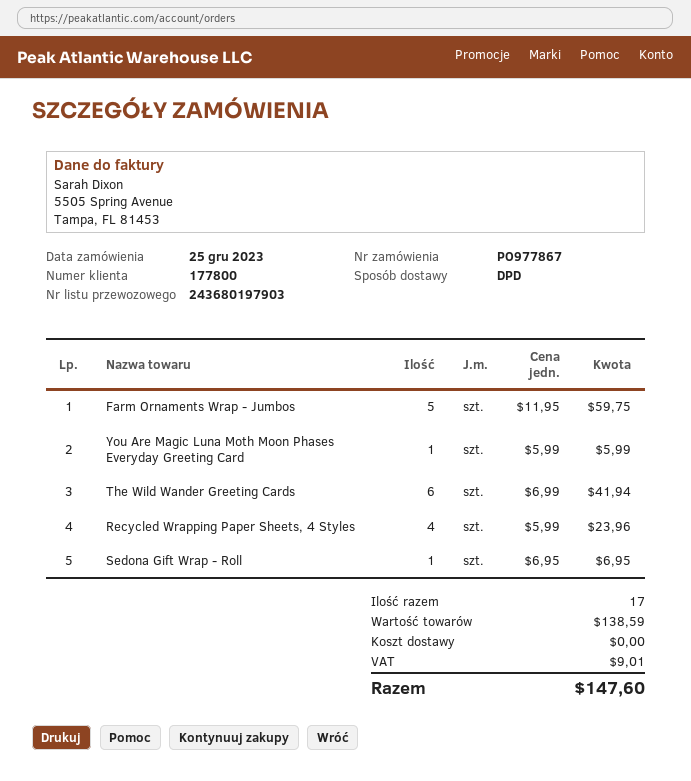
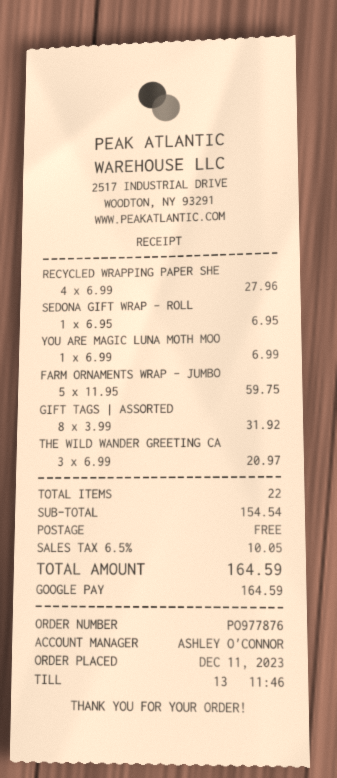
order number: PO977867 -> PO977876
order date: 2023-12-25 -> 2023-12-11
You Are Magic Luna Moth Moon Phases Everyday Greeting Card: 1 x 5.99 = 5.99 -> 1 x 6.99 = 6.99
The Wild Wander Greeting Cards: 6 x 6.99 = 41.94 -> 3 x 6.99 = 20.97
Recycled Wrapping Paper Sheets, 4 Styles: 4 x 5.99 = 23.96 -> 4 x 6.99 = 27.96
GIFT TAGS | ASSORTED: none -> 8 x 3.99 = 31.92
total quantity: 17 -> 22
subtotal: 138.59 -> 154.54
tax: 9.01 -> 10.05
total: 147.60 -> 164.59

